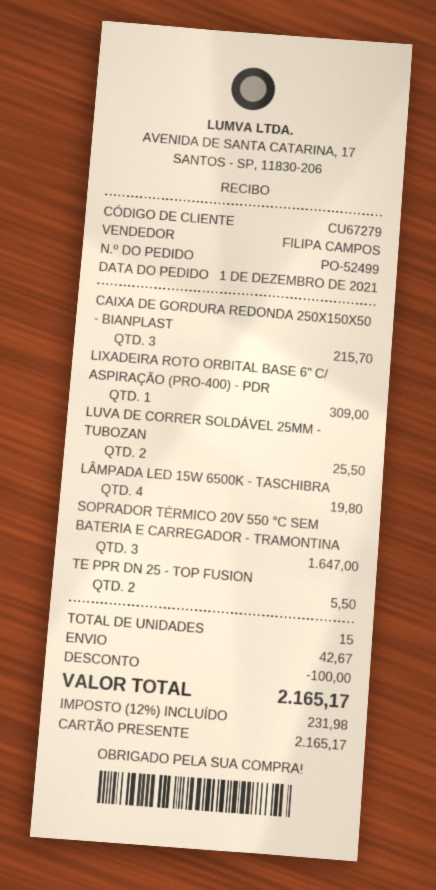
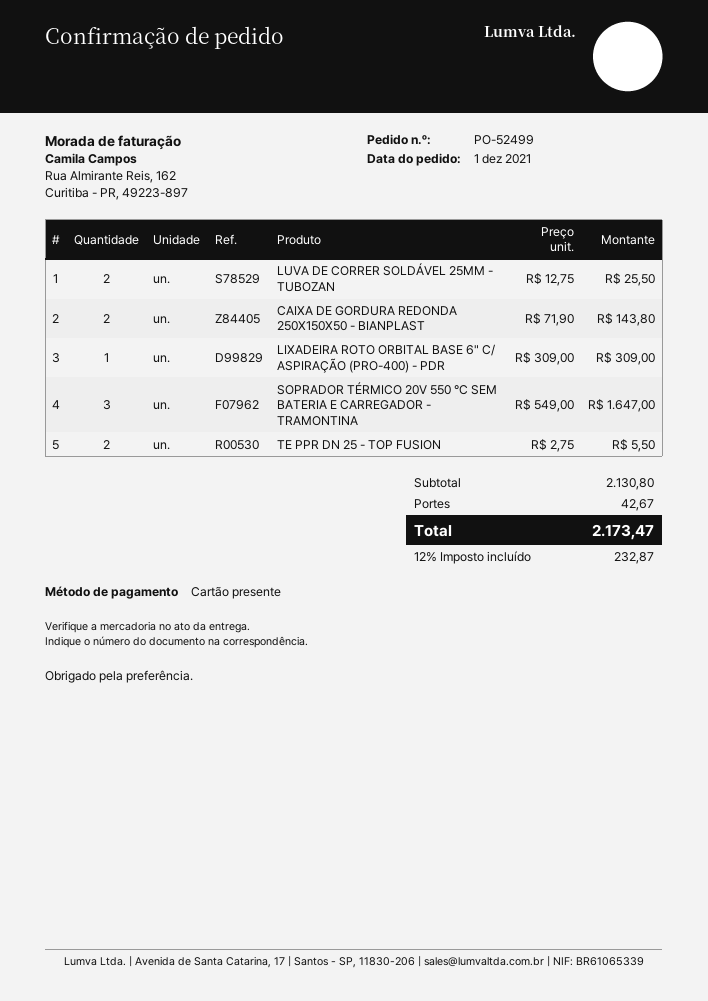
CAIXA DE GORDURA REDONDA 250X150X50 - BIANPLAST: 3 for 215.70 -> 2 for 143.80
LÂMPADA LED 15W 6500K - TASCHIBRA: 4 for 19.80 -> none
discount: 100.00 -> none
tax: 12% = 231.98 -> 12% = 232.87
total: 2165.17 -> 2173.47

